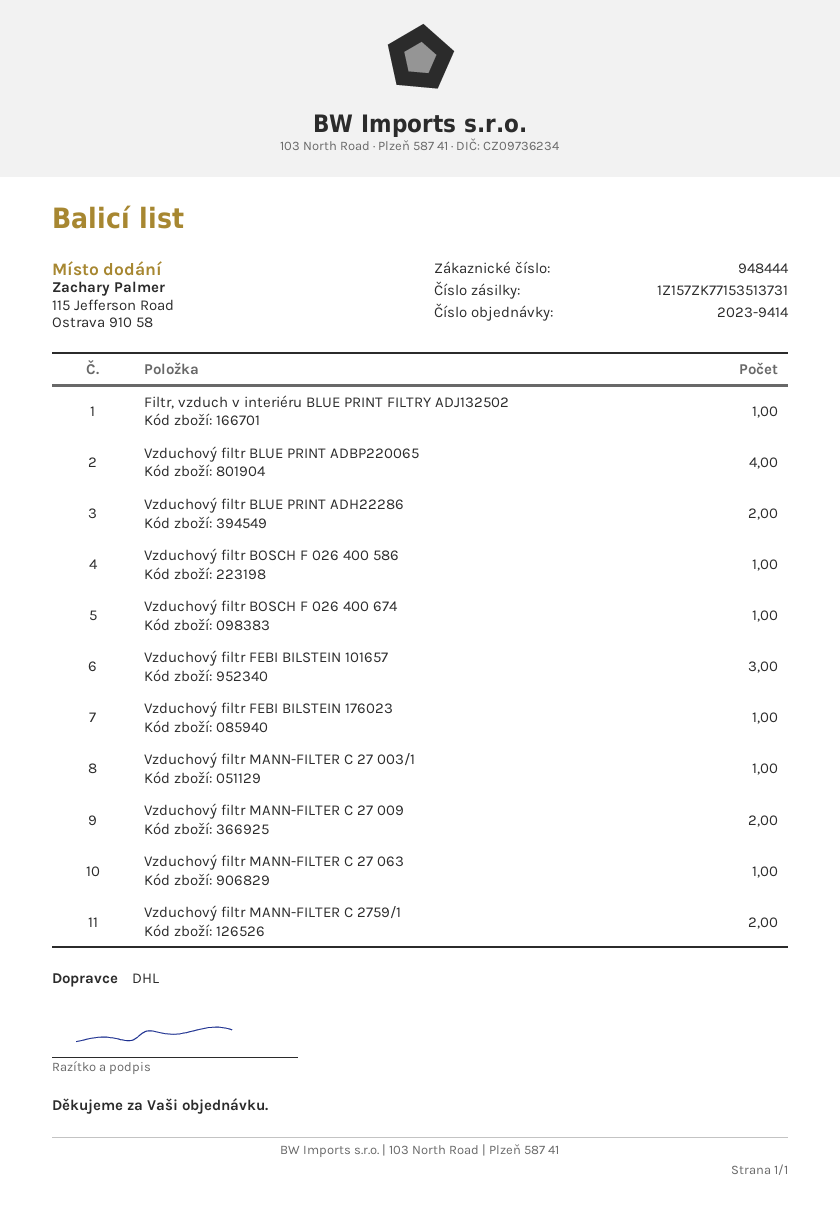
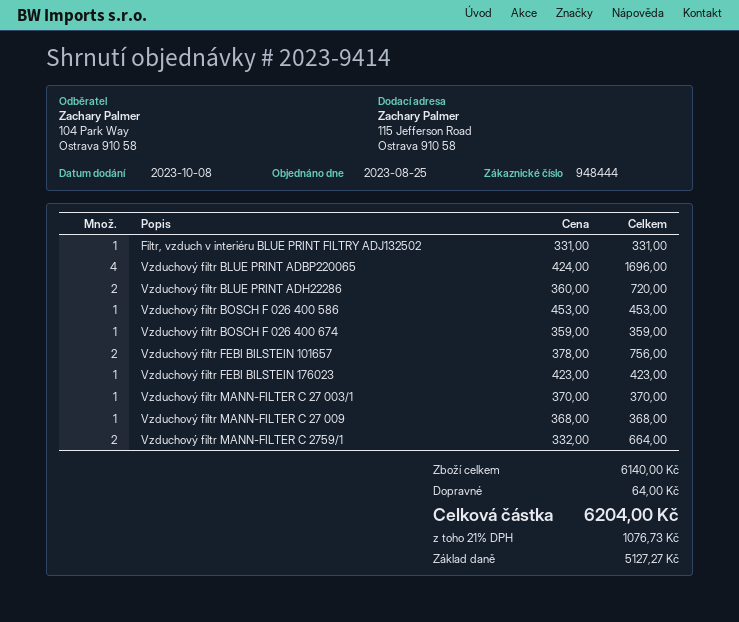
Vzduchový filtr FEBI BILSTEIN 101657: 3 -> 2
Vzduchový filtr MANN-FILTER C 27 009: 2 -> 1
Vzduchový filtr MANN-FILTER C 27 063: 1 -> none

